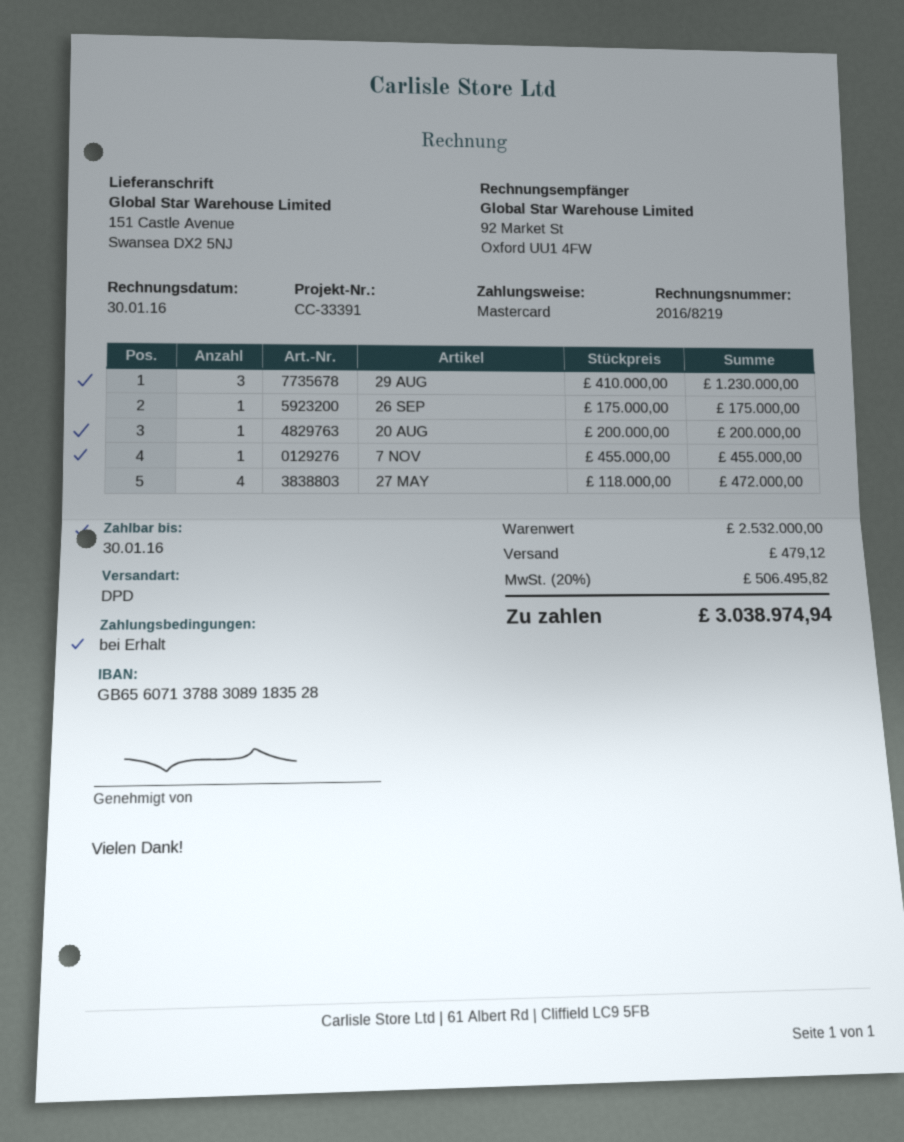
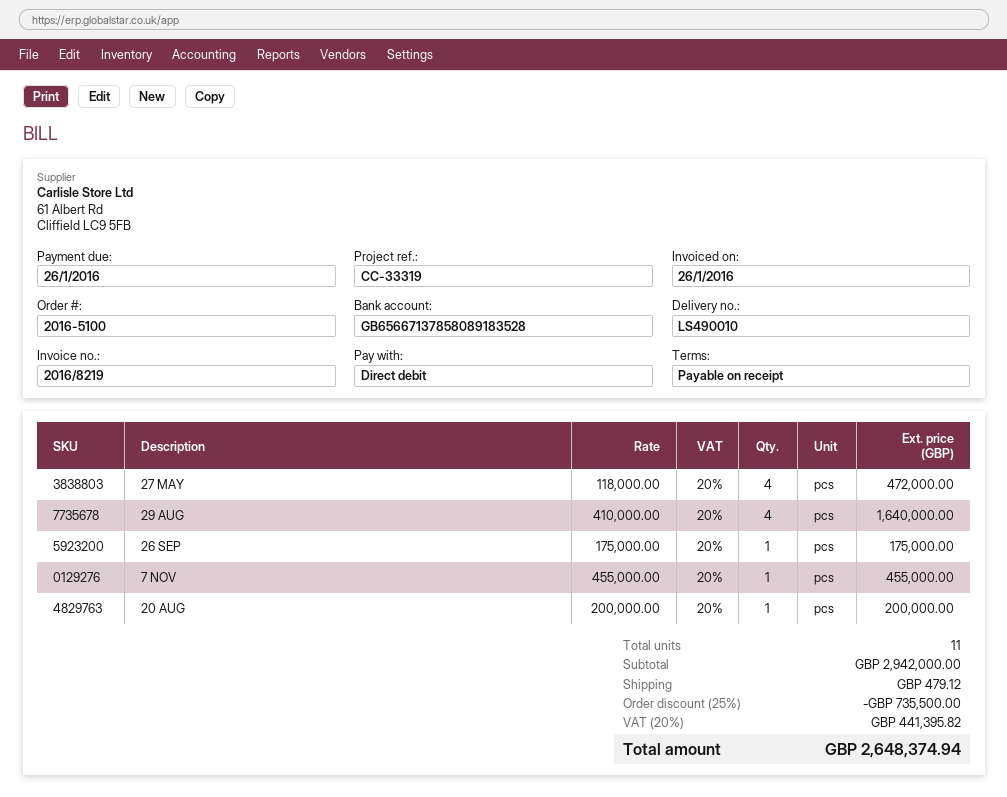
invoice date: 2016-01-30 -> 2016-01-26
due date: 2016-01-30 -> 2016-01-26
reference: CC-33391 -> CC-33319
payment method: Mastercard -> direct debit
bank account: GB65607137883089183528 -> GB65667137858089183528
29 AUG: 3 x 410000.00 = 1230000.00 -> 4 x 410000.00 = 1640000.00
subtotal: 2532000.00 -> 2942000.00
discount: none -> 25% = 735500.00
tax: 20% = 506495.82 -> 20% = 441395.82
total: 3038974.94 -> 2648374.94

